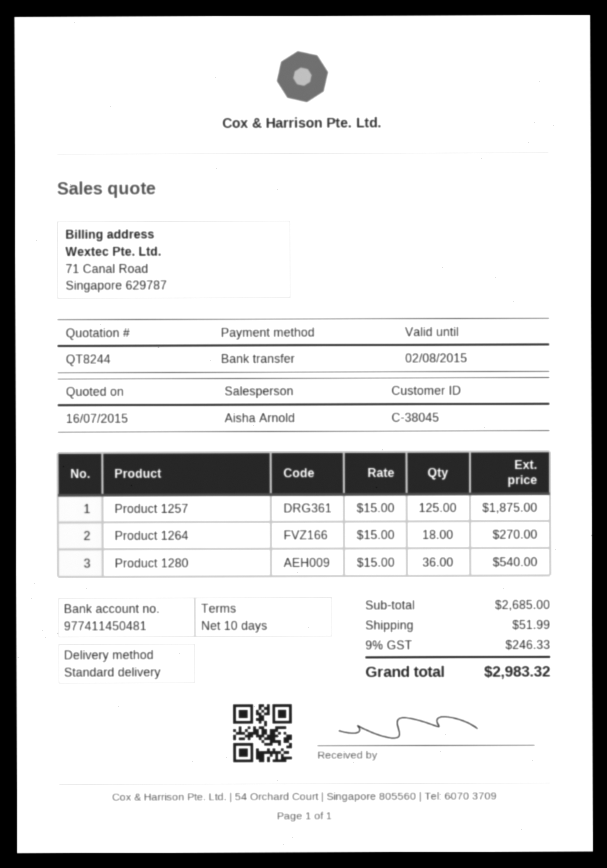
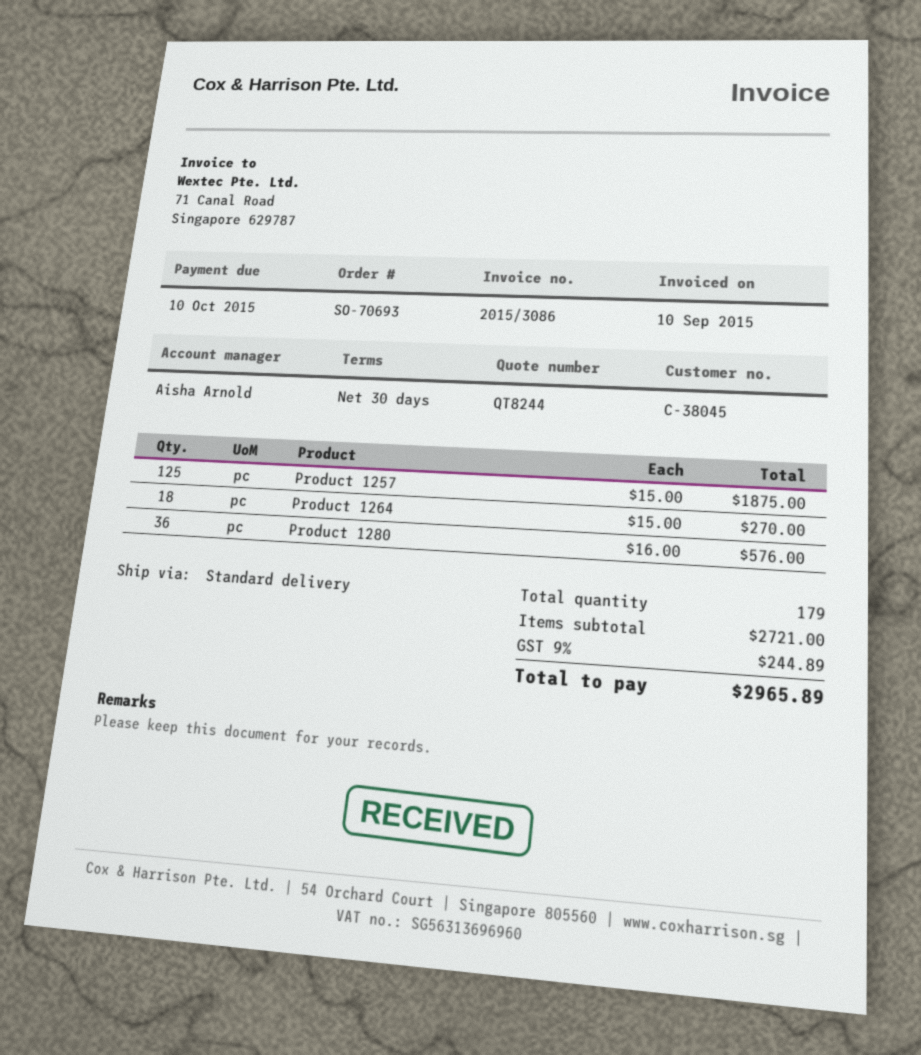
payment terms: 10 days -> 30 days
Product 1280: 36 x 15.00 = 540.00 -> 36 x 16.00 = 576.00
subtotal: 2685.00 -> 2721.00
shipping: 51.99 -> none
tax: 9% = 246.33 -> 9% = 244.89
total: 2983.32 -> 2965.89

